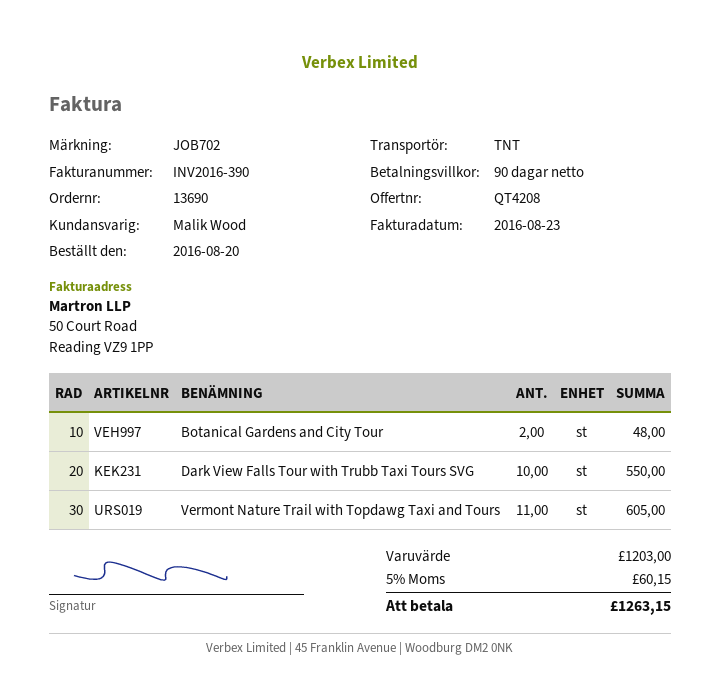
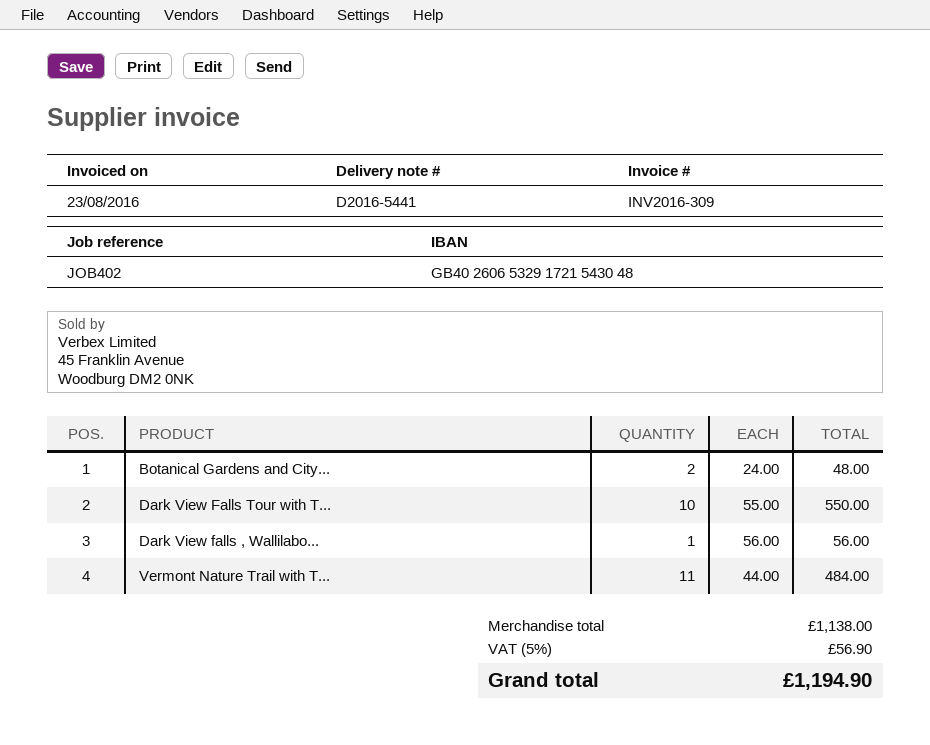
invoice number: INV2016-390 -> INV2016-309
reference: JOB702 -> JOB402
Vermont Nature Trail with Topdawg Taxi and Tours: 11 for 605.00 -> 11 for 484.00
Dark View falls , Wallilabo...: none -> 1 for 56.00
subtotal: 1203.00 -> 1138.00
tax: 5% = 60.15 -> 5% = 56.90
total: 1263.15 -> 1194.90

